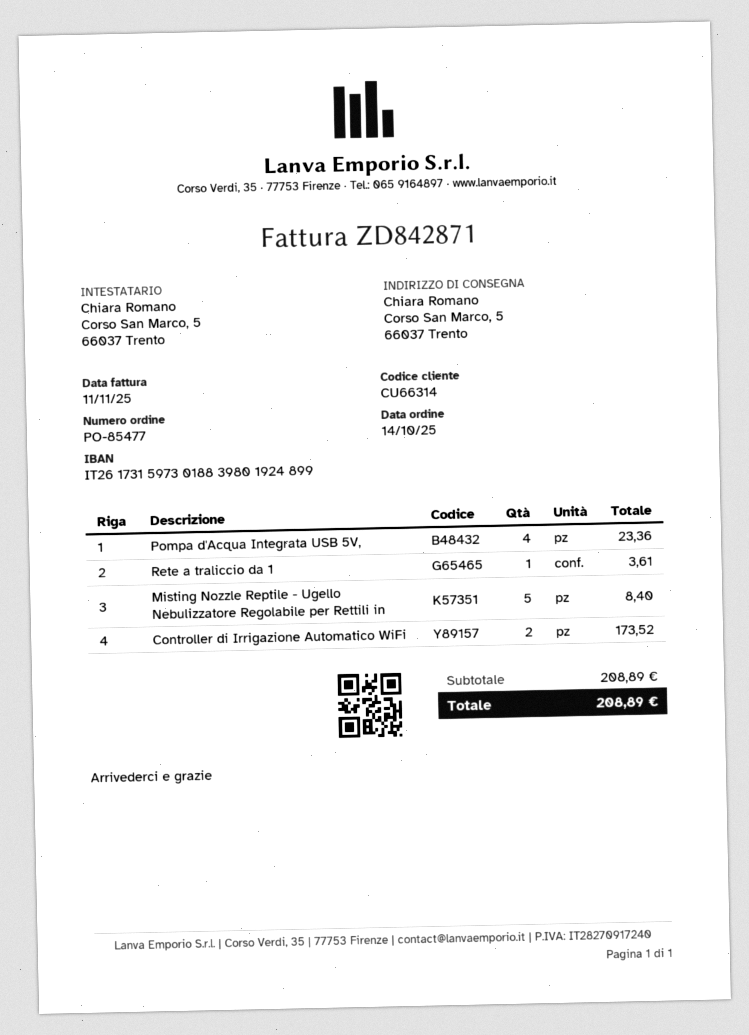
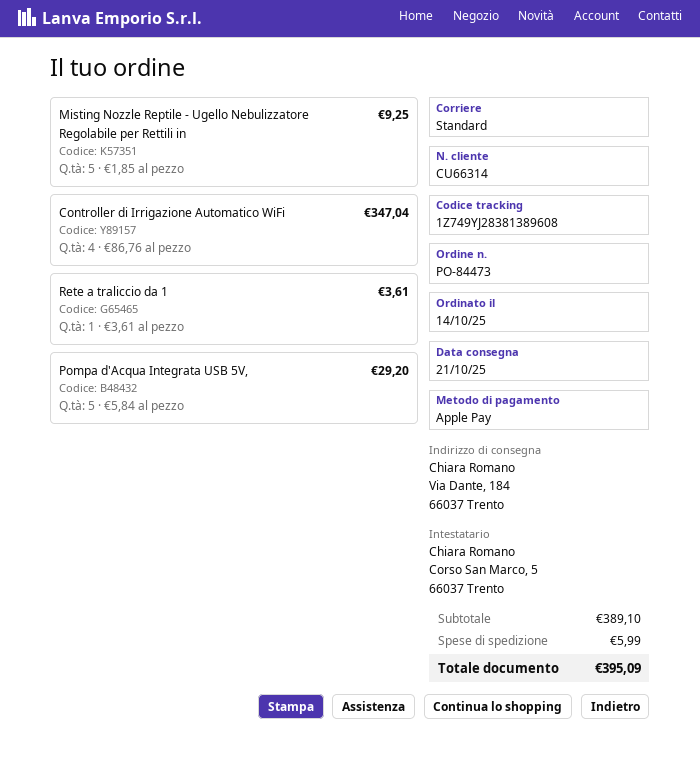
order number: PO-85477 -> PO-84473
ship to: Corso San Marco, 5, 66037 Trento -> Via Dante, 184, 66037 Trento
Pompa d'Acqua Integrata USB 5V,: 4 for 23.36 -> 5 for 29.20
Misting Nozzle Reptile - Ugello Nebulizzatore Regolabile per Rettili in: 5 for 8.40 -> 5 for 9.25
Controller di Irrigazione Automatico WiFi: 2 for 173.52 -> 4 for 347.04
subtotal: 208.89 -> 389.10
shipping: none -> 5.99
total: 208.89 -> 395.09

